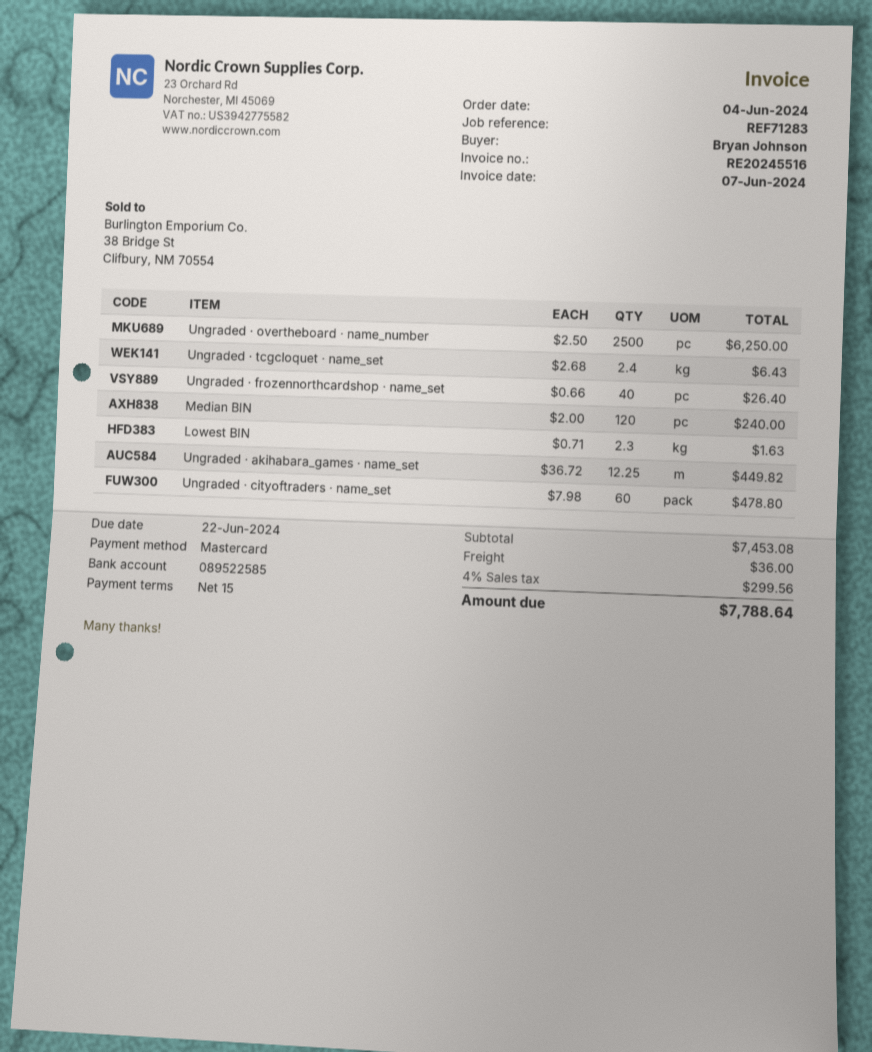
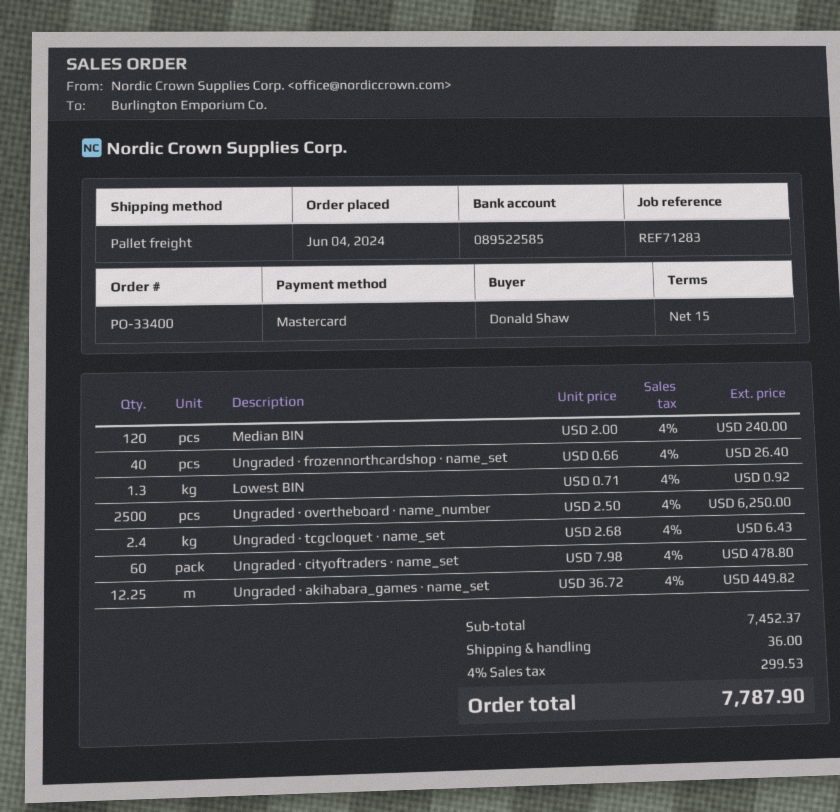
ordered by: Bryan Johnson -> Donald Shaw
Lowest BIN: 2.3 x 0.71 = 1.63 -> 1.3 x 0.71 = 0.92
subtotal: 7453.08 -> 7452.37
tax: 4% = 299.56 -> 4% = 299.53
total: 7788.64 -> 7787.90

